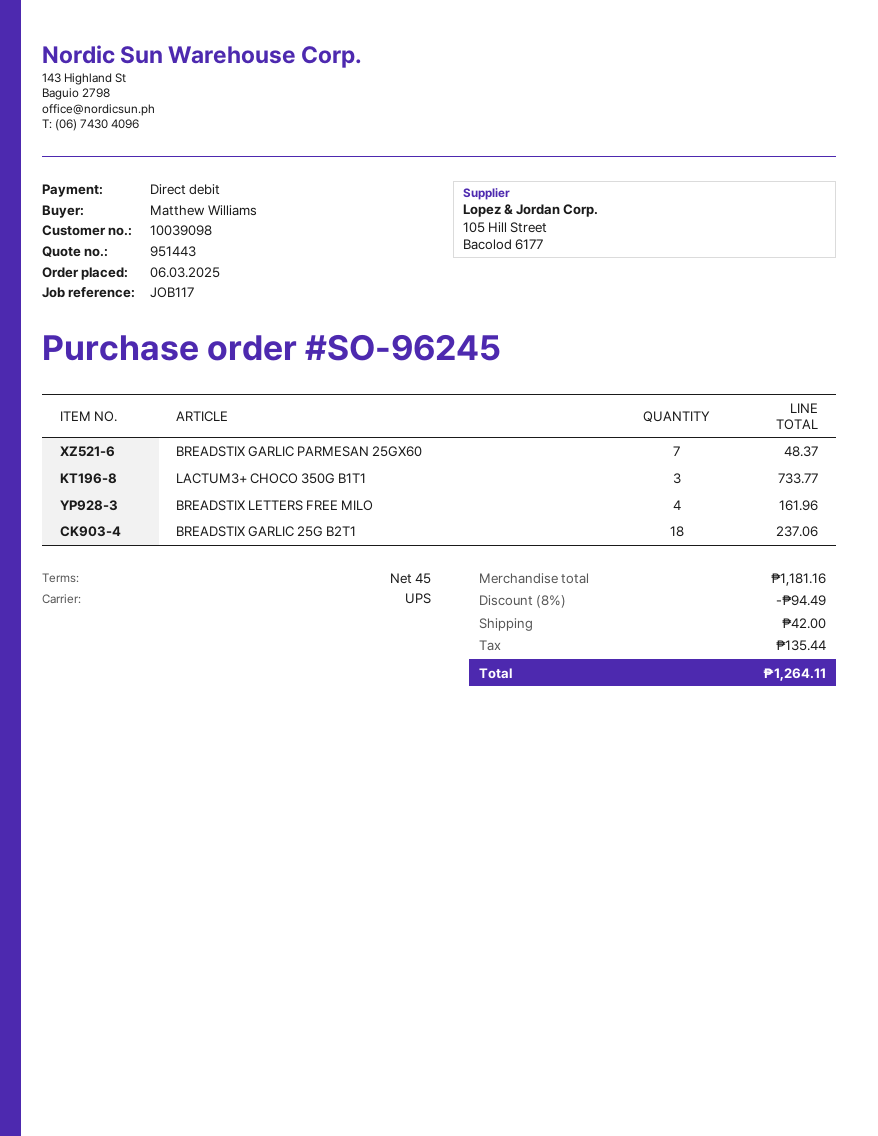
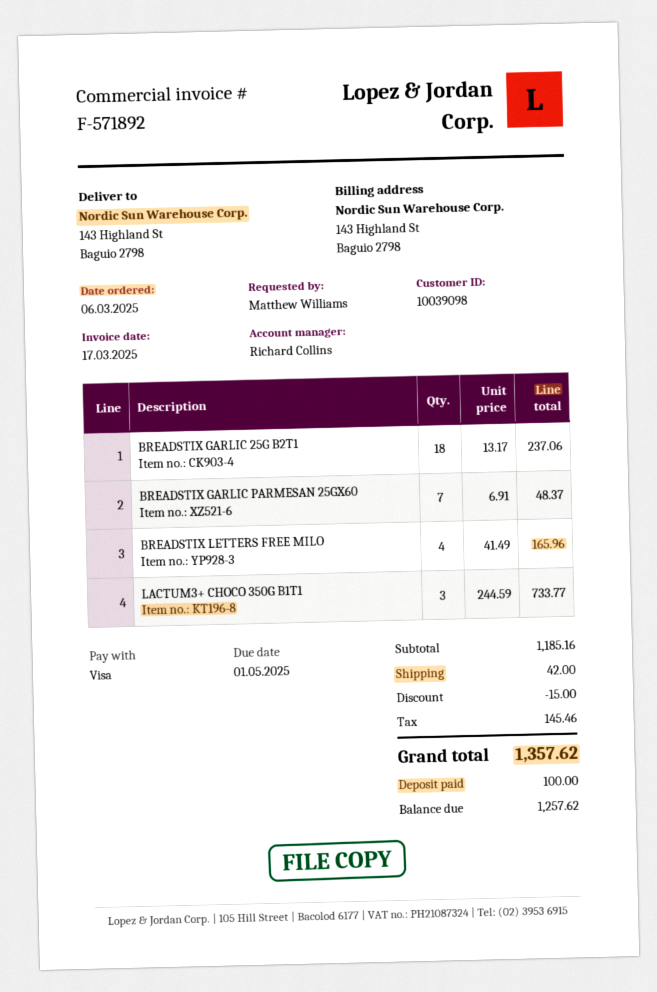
payment method: direct debit -> Visa
BREADSTIX LETTERS FREE MILO: 4 for 161.96 -> 4 for 165.96
subtotal: 1181.16 -> 1185.16
discount: 94.49 -> 15.00
tax: 135.44 -> 145.46
total: 1264.11 -> 1357.62

